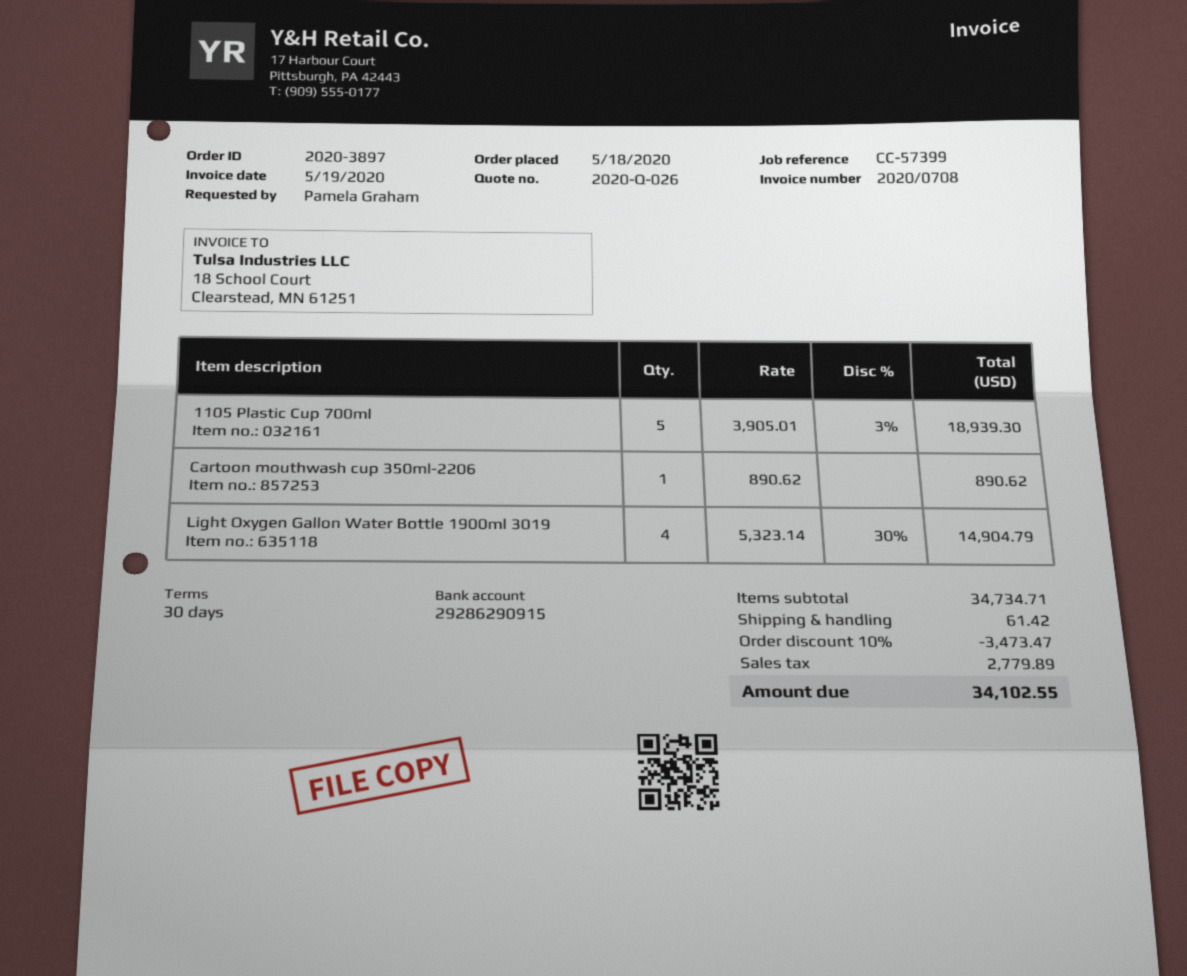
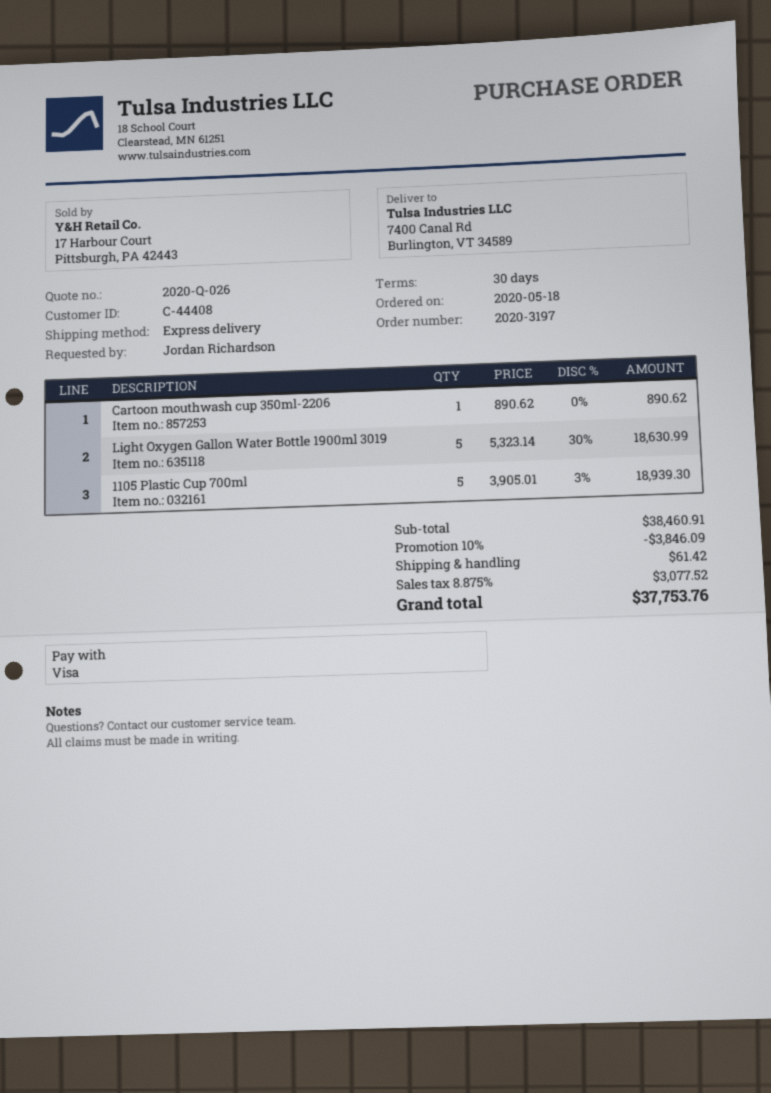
order number: 2020-3897 -> 2020-3197
ordered by: Pamela Graham -> Jordan Richardson
Light Oxygen Gallon Water Bottle 1900ml 3019: 4 x 5323.14 - 30% = 14904.79 -> 5 x 5323.14 - 30% = 18630.99
subtotal: 34734.71 -> 38460.91
discount: 10% = 3473.47 -> 10% = 3846.09
tax: 2779.89 -> 3077.52
total: 34102.55 -> 37753.76

